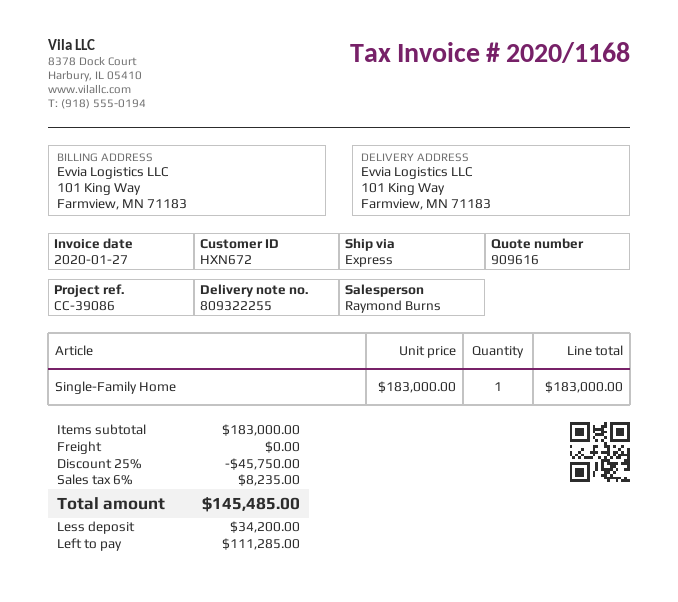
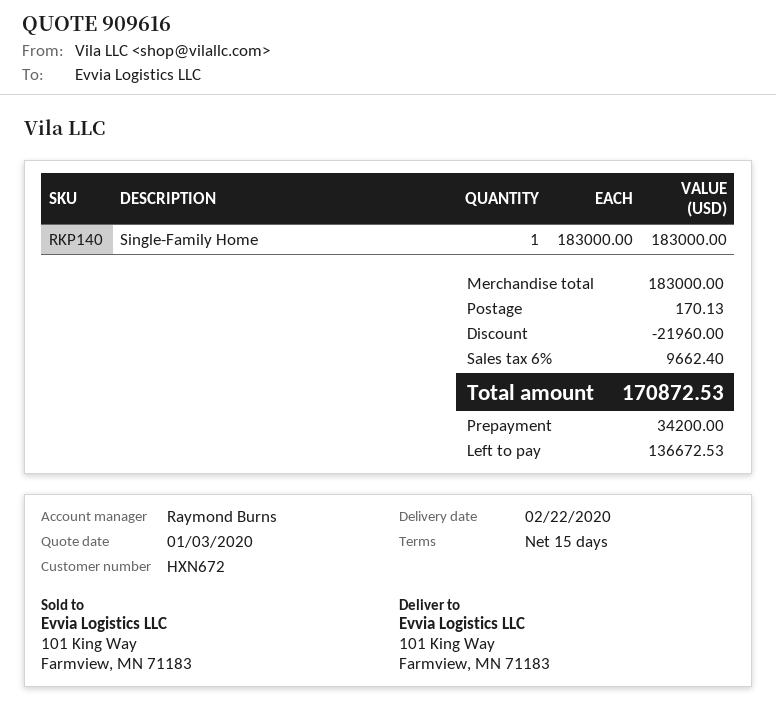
discount: 45750.00 -> 21960.00
shipping: 0.00 -> 170.13
tax: 6% = 8235.00 -> 6% = 9662.40
total: 145485.00 -> 170872.53
balance: 111285.00 -> 136672.53

